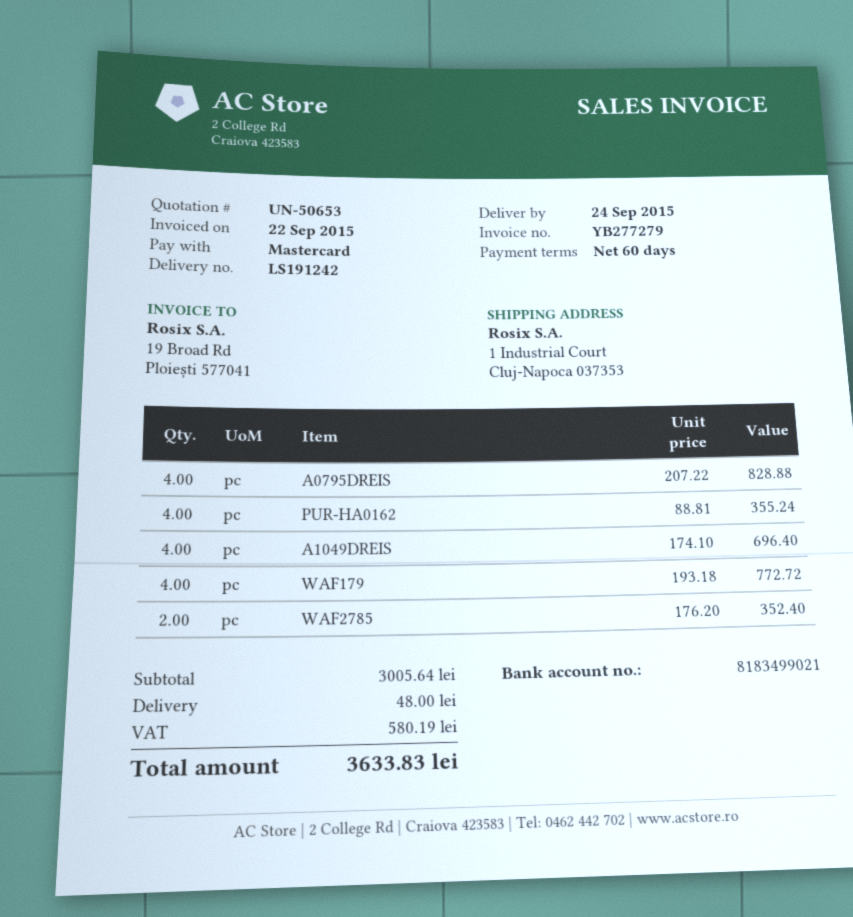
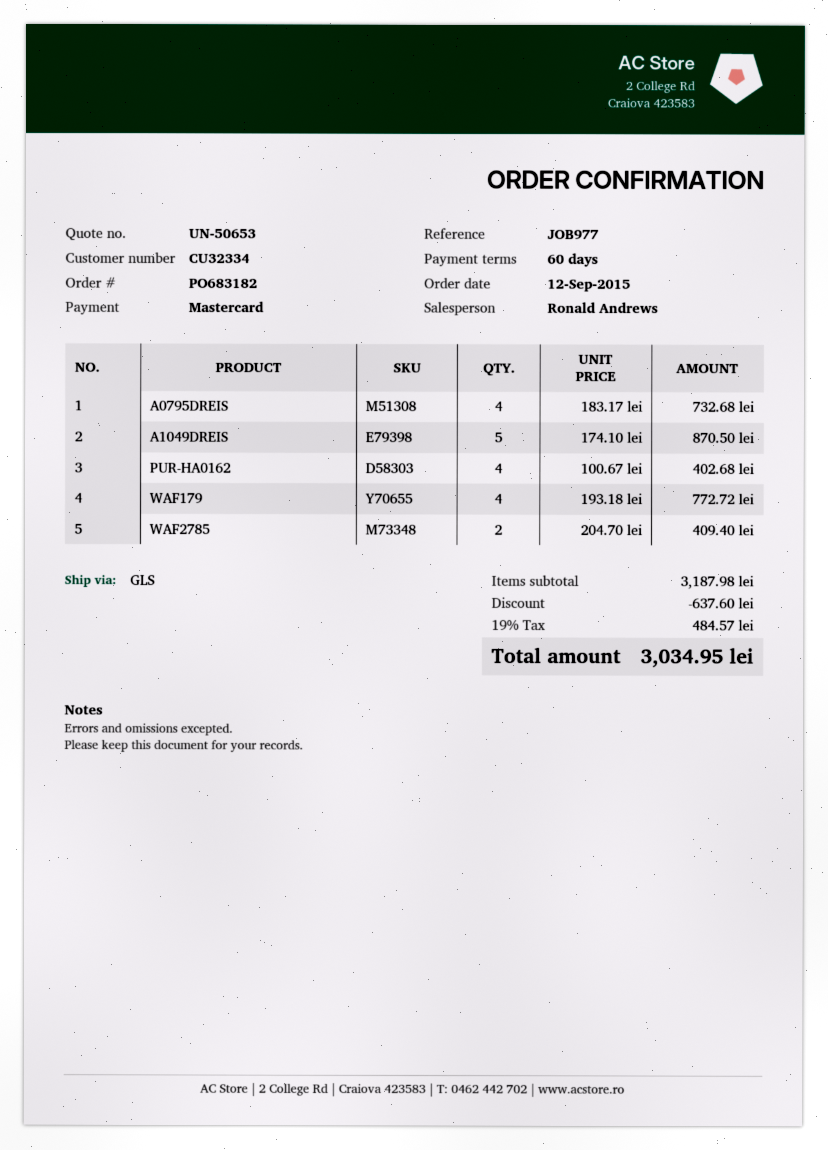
A0795DREIS: 4 x 207.22 = 828.88 -> 4 x 183.17 = 732.68
PUR-HA0162: 4 x 88.81 = 355.24 -> 4 x 100.67 = 402.68
A1049DREIS: 4 x 174.10 = 696.40 -> 5 x 174.10 = 870.50
WAF2785: 2 x 176.20 = 352.40 -> 2 x 204.70 = 409.40
subtotal: 3005.64 -> 3187.98
discount: none -> 637.60
shipping: 48.00 -> none
tax: 580.19 -> 484.57
total: 3633.83 -> 3034.95

